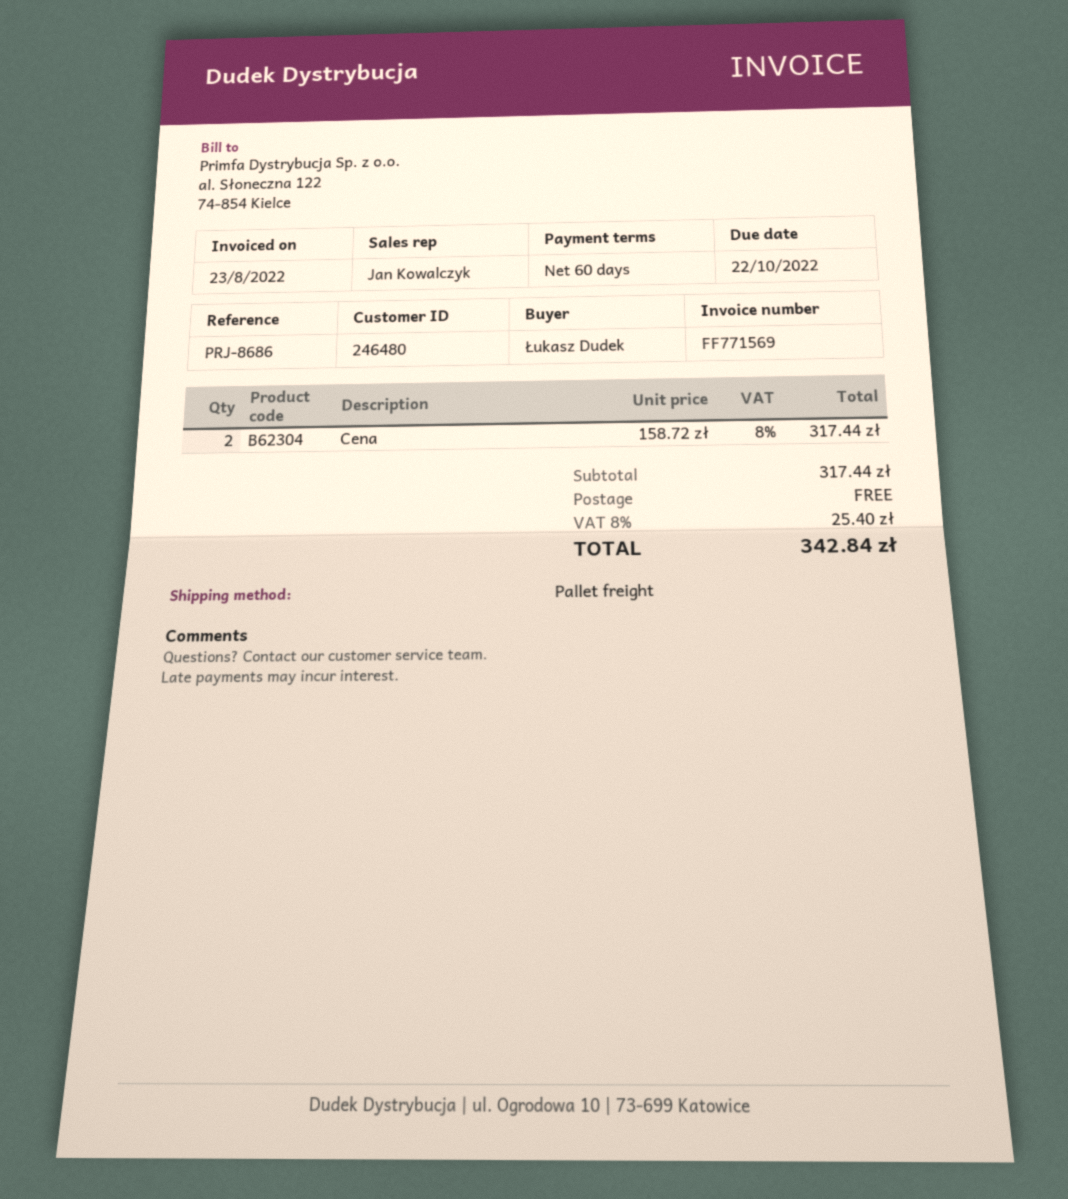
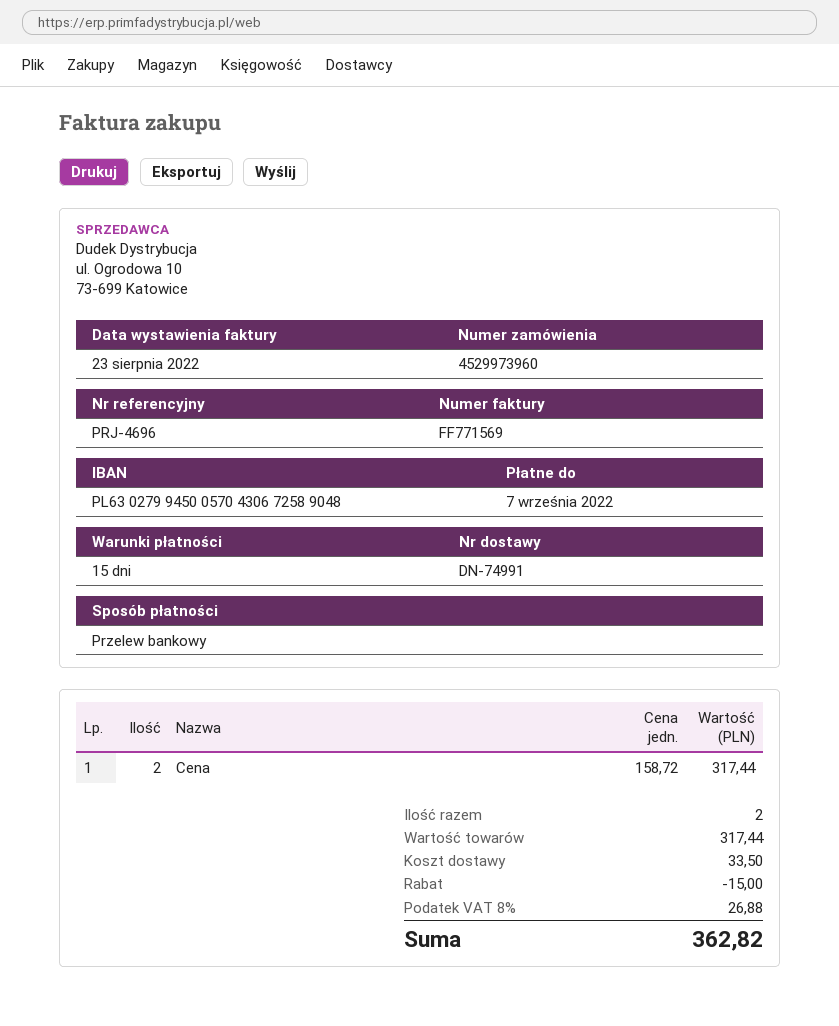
payment terms: 60 days -> 15 days
due date: 2022-10-22 -> 2022-09-07
reference: PRJ-8686 -> PRJ-4696
discount: none -> 15.00
shipping: 0.00 -> 33.50
tax: 8% = 25.40 -> 8% = 26.88
total: 342.84 -> 362.82

